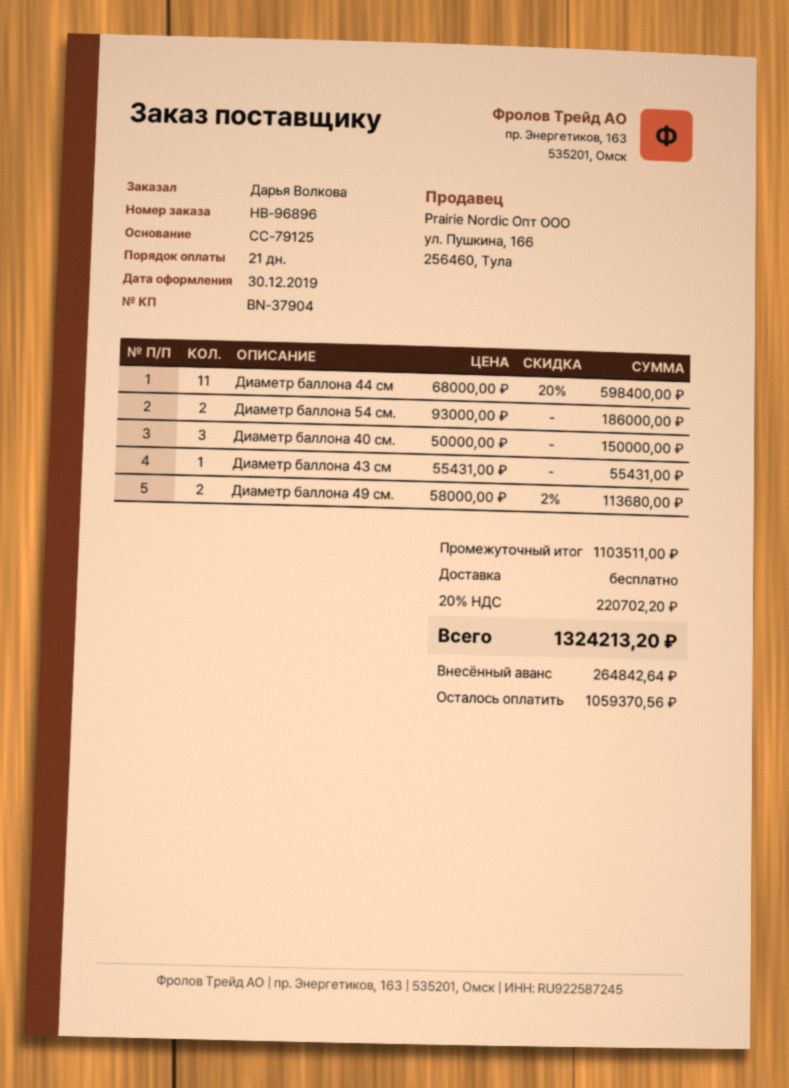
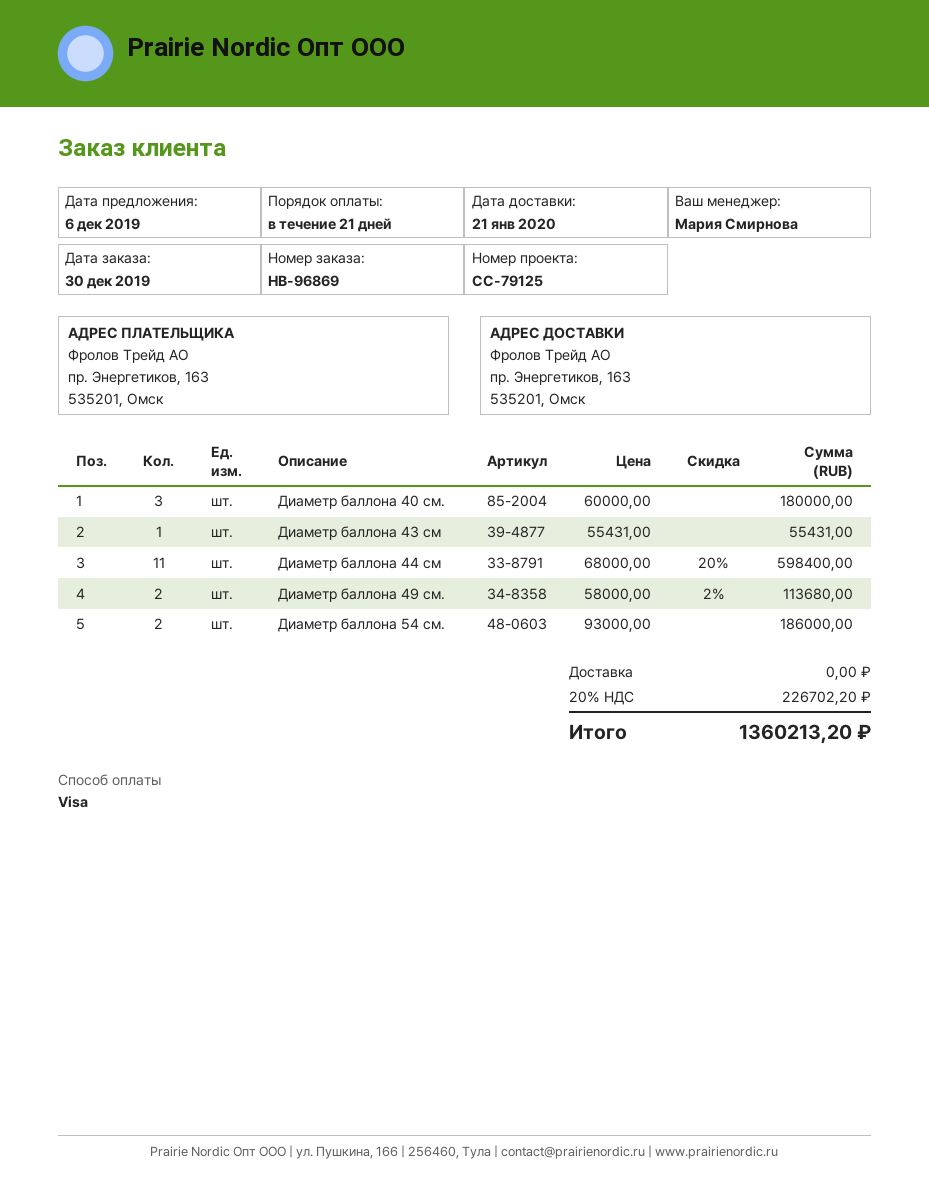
order number: HB-96896 -> HB-96869
Диаметр баллона 40 см.: 3 x 50000.00 = 150000.00 -> 3 x 60000.00 = 180000.00
tax: 20% = 220702.20 -> 20% = 226702.20
total: 1324213.20 -> 1360213.20

